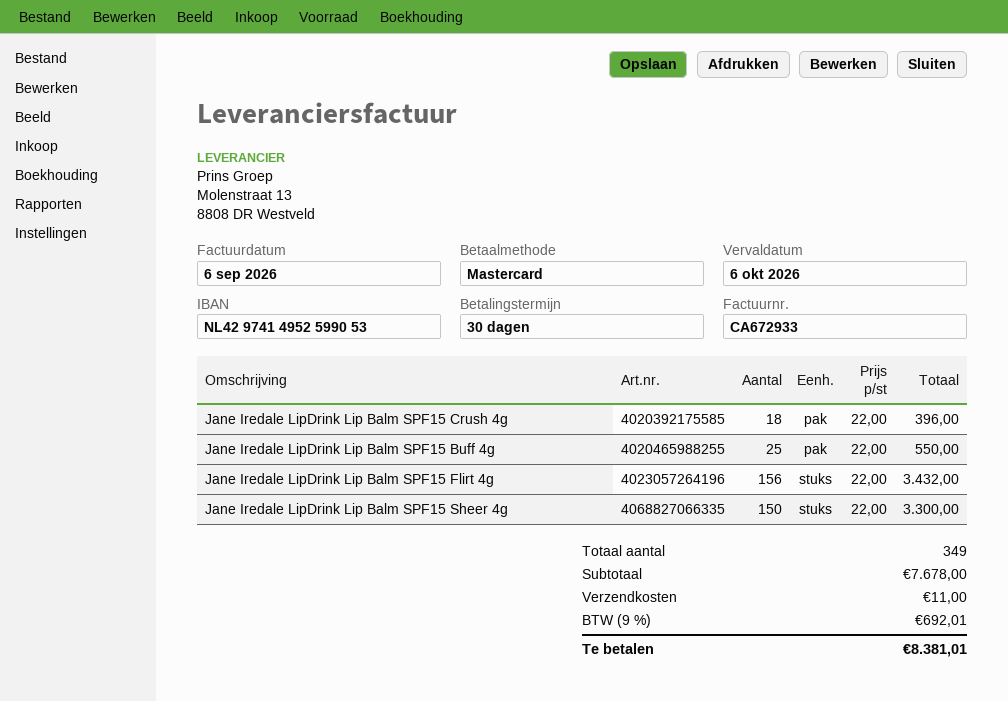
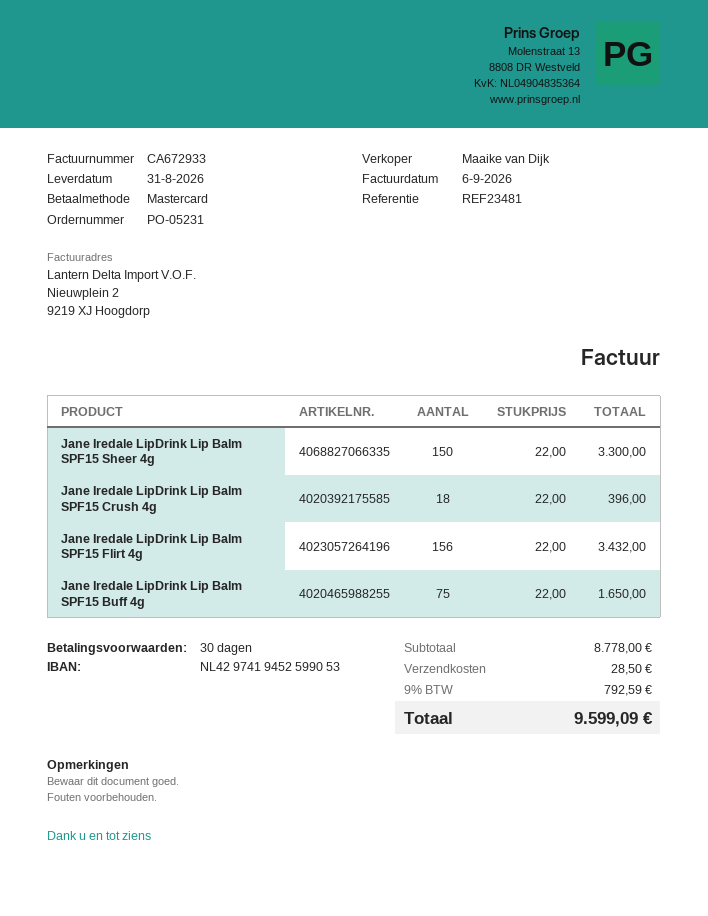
bank account: NL4297414952599053 -> NL4297419452599053
Jane Iredale LipDrink Lip Balm SPF15 Buff 4g: 25 x 22.00 = 550.00 -> 75 x 22.00 = 1650.00
subtotal: 7678.00 -> 8778.00
shipping: 11.00 -> 28.50
tax: 9% = 692.01 -> 9% = 792.59
total: 8381.01 -> 9599.09

